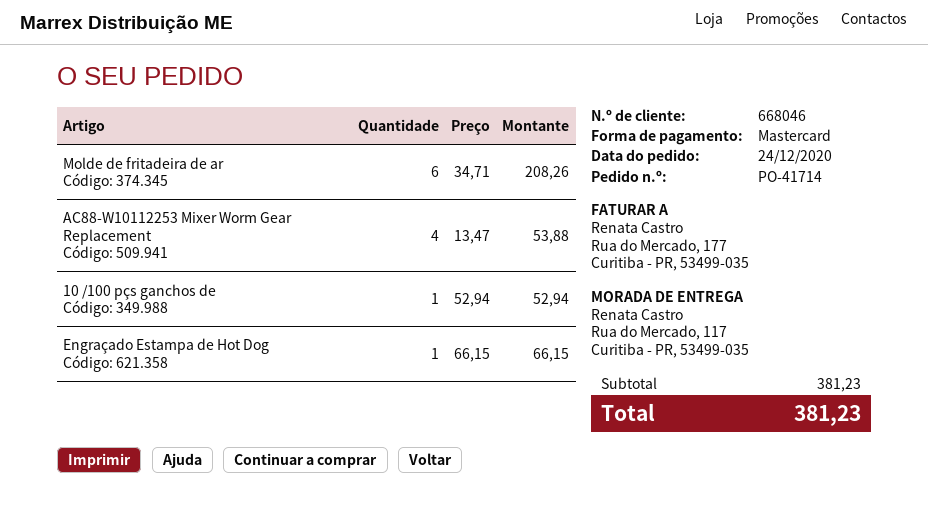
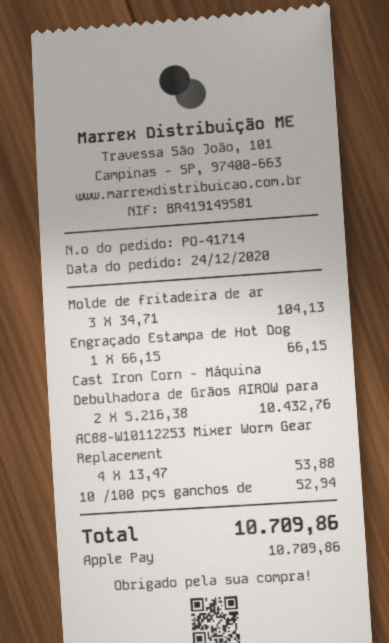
payment method: Mastercard -> Apple Pay
Molde de fritadeira de ar: 6 x 34.71 = 208.26 -> 3 x 34.71 = 104.13
Cast Iron Corn - Máquina Debulhadora de Grãos AIROW para: none -> 2 x 5216.38 = 10432.76
total: 381.23 -> 10709.86

